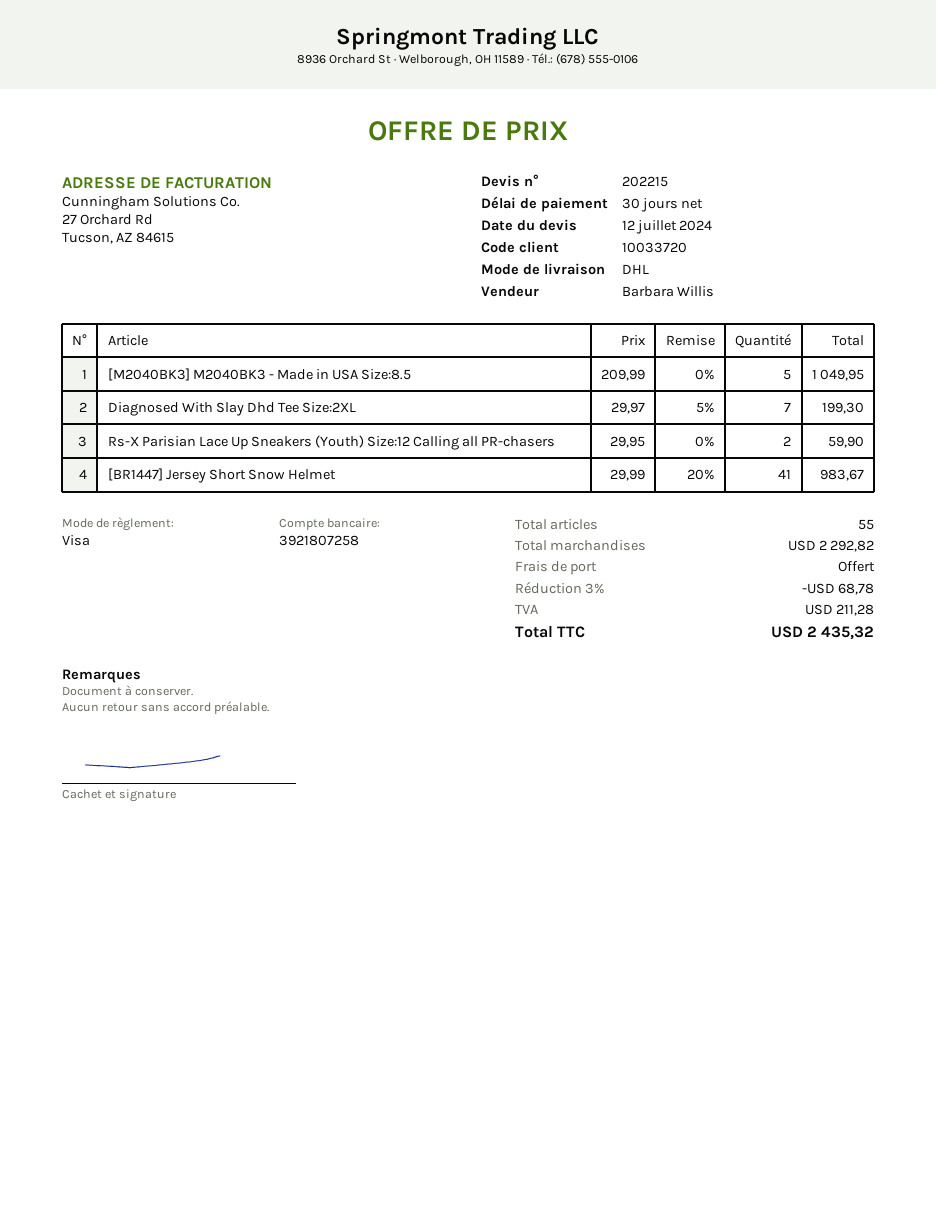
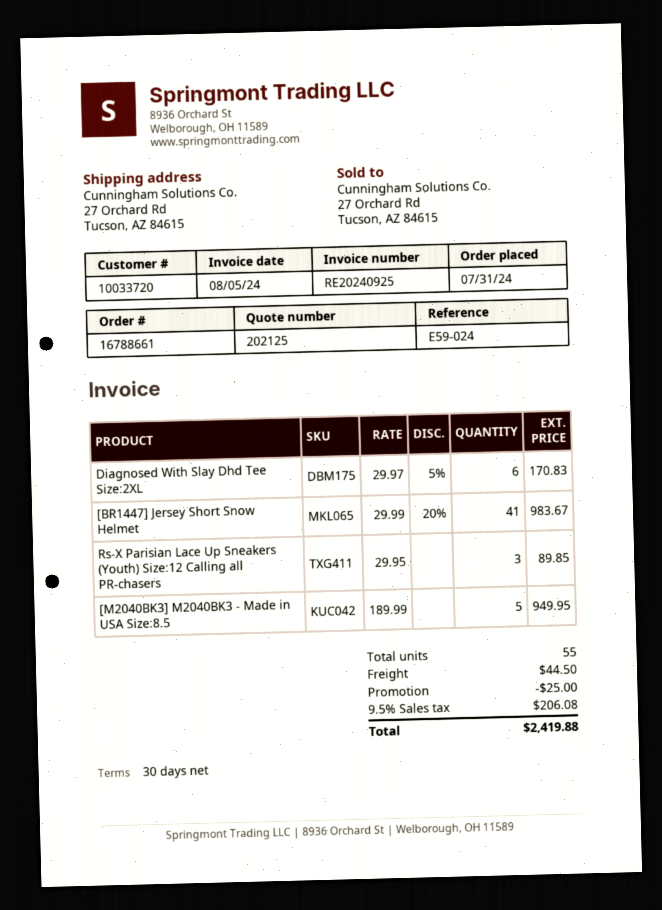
quote number: 202215 -> 202125
[M2040BK3] M2040BK3 - Made in USA Size:8.5: 5 x 209.99 = 1049.95 -> 5 x 189.99 = 949.95
Diagnosed With Slay Dhd Tee Size:2XL: 7 x 29.97 - 5% = 199.30 -> 6 x 29.97 - 5% = 170.83
Rs-X Parisian Lace Up Sneakers (Youth) Size:12 Calling all PR-chasers: 2 x 29.95 = 59.90 -> 3 x 29.95 = 89.85
discount: 68.78 -> 25.00
shipping: 0.00 -> 44.50
tax: 211.28 -> 206.08
total: 2435.32 -> 2419.88

